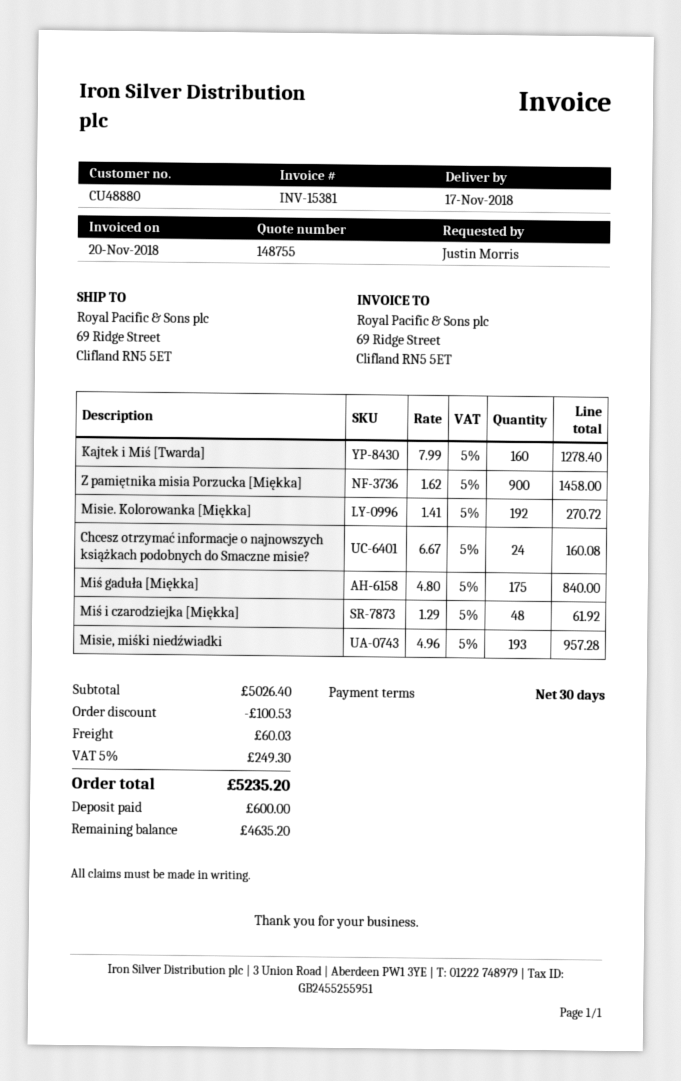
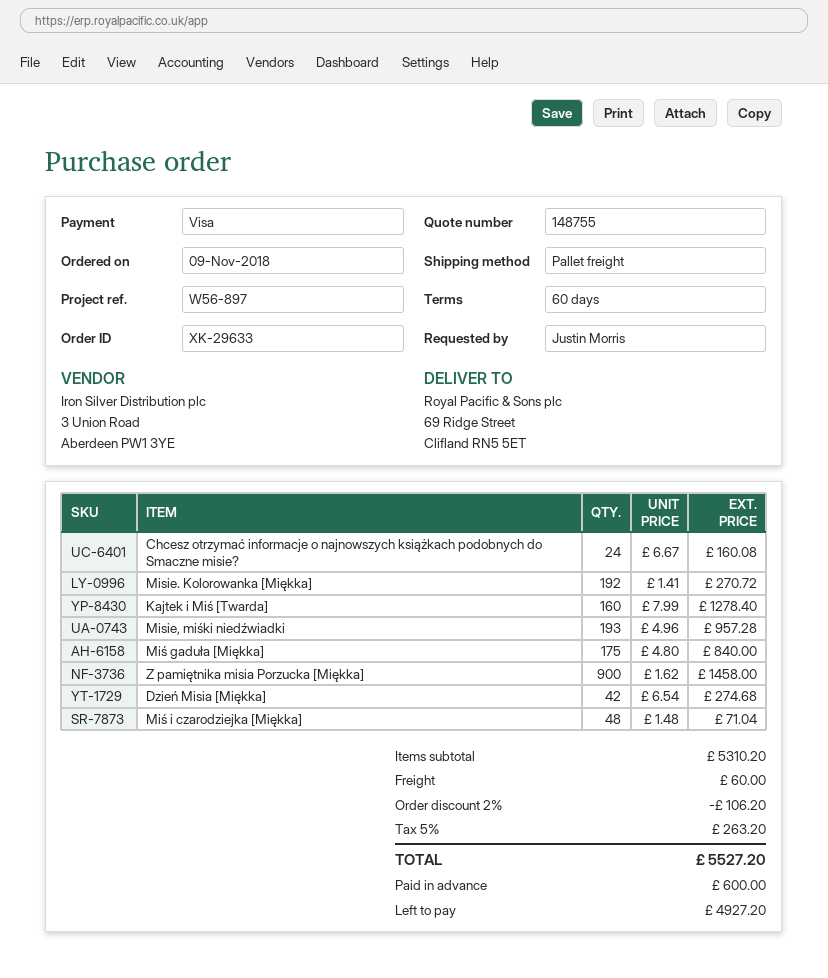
payment terms: 30 days -> 60 days
Miś i czarodziejka [Miękka]: 48 x 1.29 = 61.92 -> 48 x 1.48 = 71.04
Dzień Misia [Miękka]: none -> 42 x 6.54 = 274.68
subtotal: 5026.40 -> 5310.20
discount: 100.53 -> 106.20
shipping: 60.03 -> 60.00
tax: 5% = 249.30 -> 5% = 263.20
total: 5235.20 -> 5527.20
balance: 4635.20 -> 4927.20

